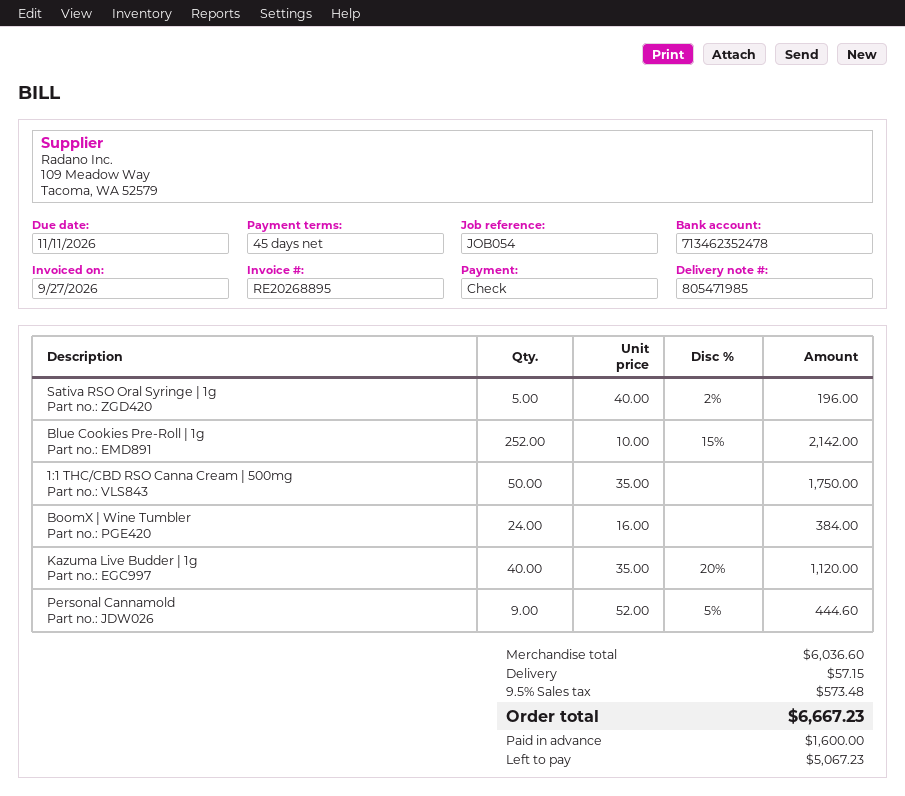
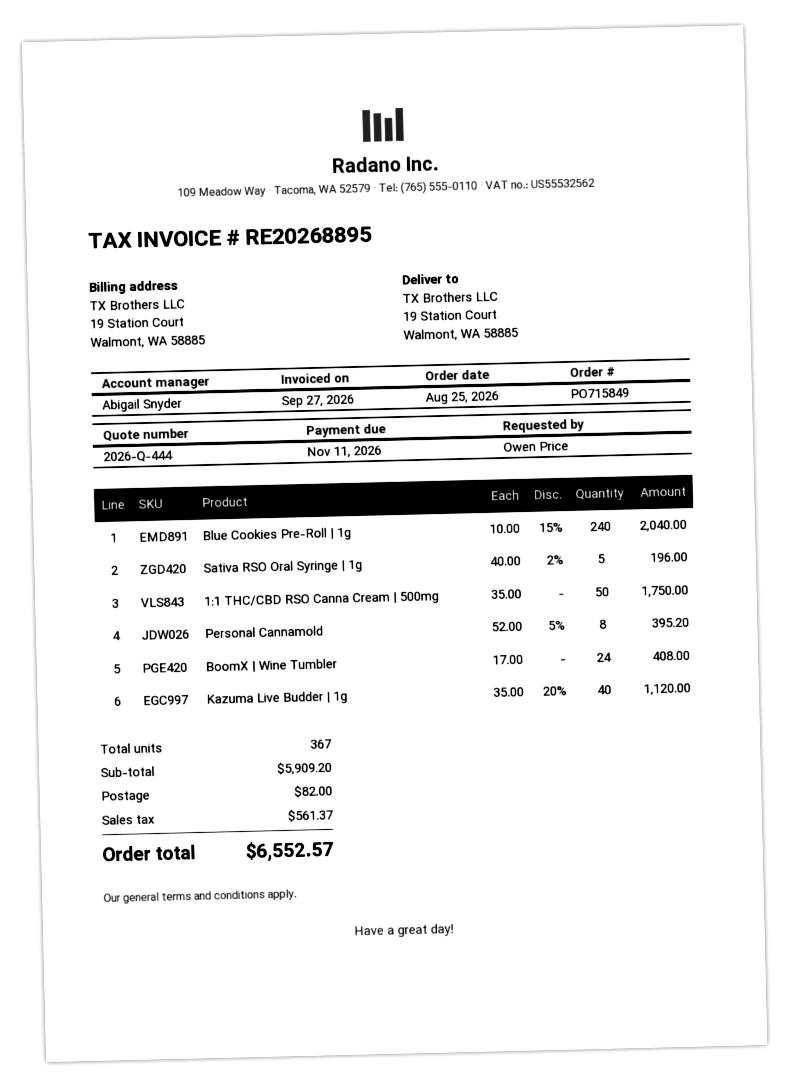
Blue Cookies Pre-Roll | 1g: 252 x 10.00 - 15% = 2142.00 -> 240 x 10.00 - 15% = 2040.00
BoomX | Wine Tumbler: 24 x 16.00 = 384.00 -> 24 x 17.00 = 408.00
Personal Cannamold: 9 x 52.00 - 5% = 444.60 -> 8 x 52.00 - 5% = 395.20
subtotal: 6036.60 -> 5909.20
shipping: 57.15 -> 82.00
tax: 573.48 -> 561.37
total: 6667.23 -> 6552.57

